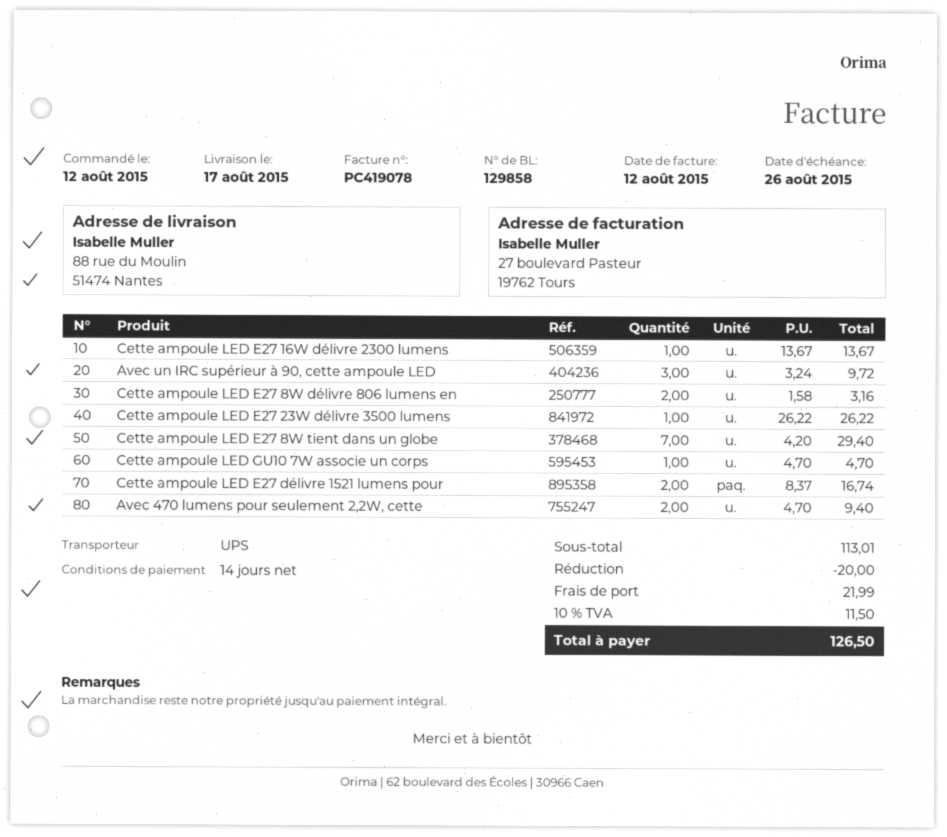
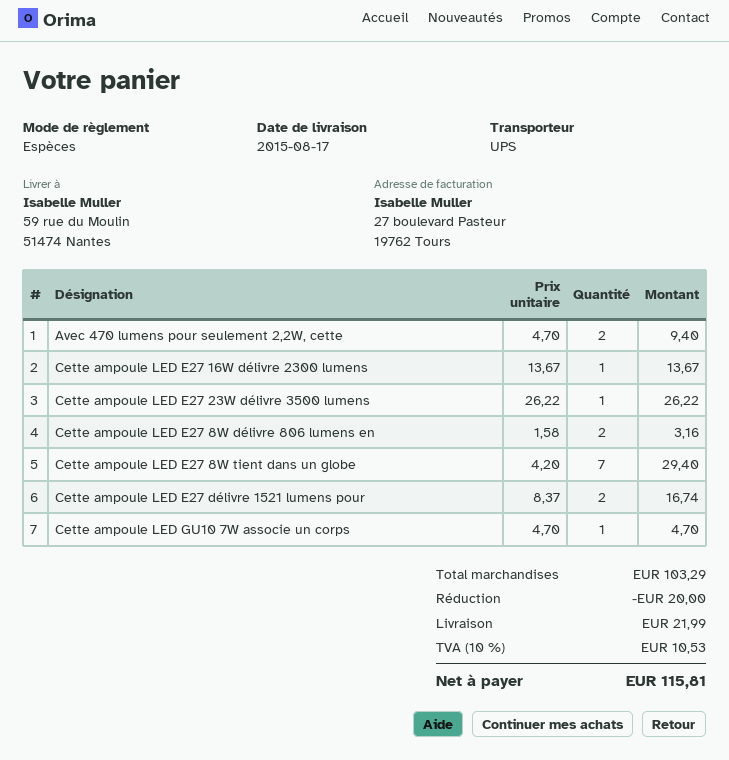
ship to: 88 rue du Moulin, 51474 Nantes -> 59 rue du Moulin, 51474 Nantes
Avec un IRC supérieur à 90, cette ampoule LED: 3 x 3.24 = 9.72 -> none
subtotal: 113.01 -> 103.29
tax: 10% = 11.50 -> 10% = 10.53
total: 126.50 -> 115.81

